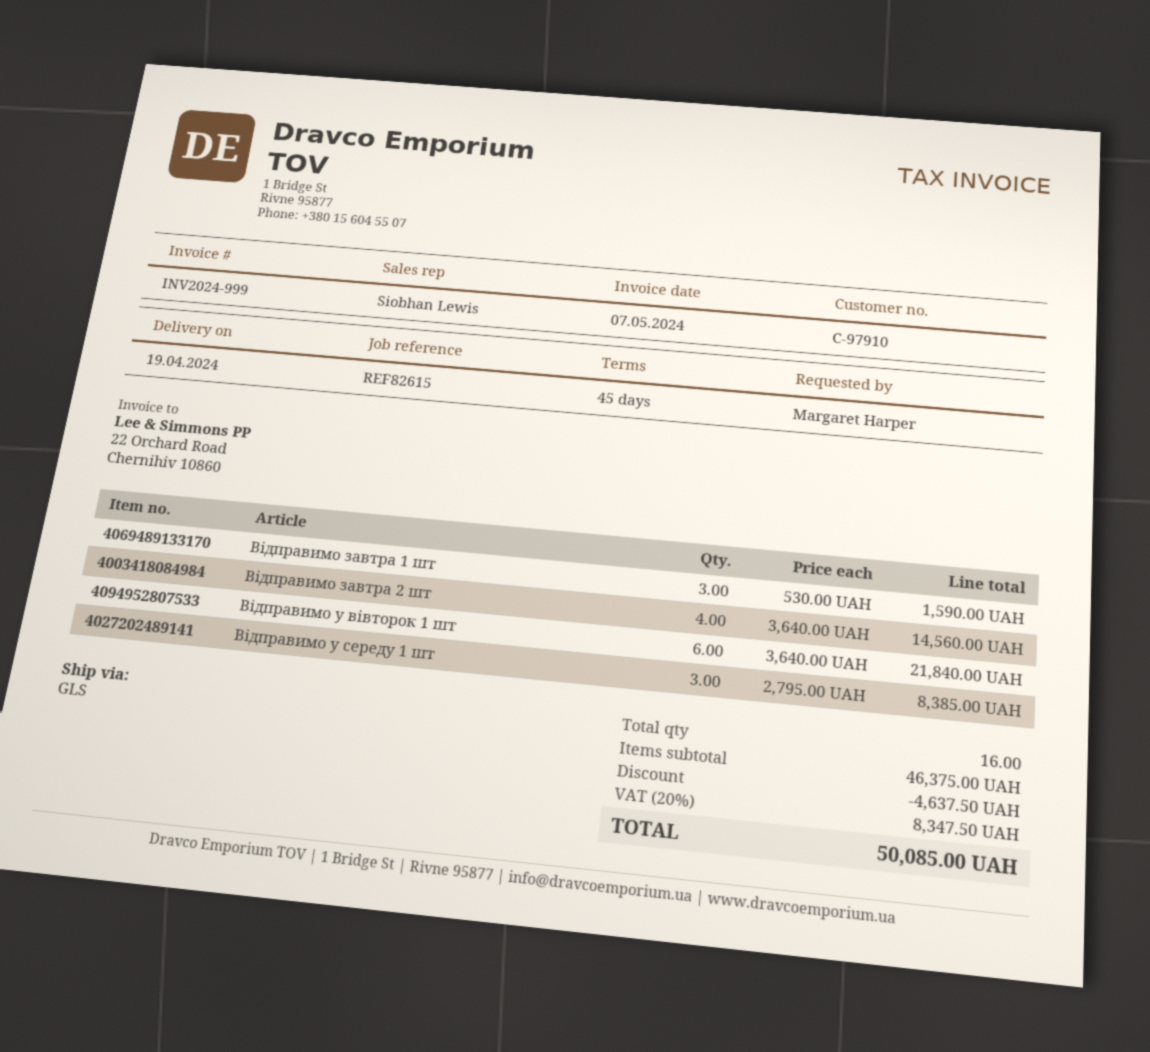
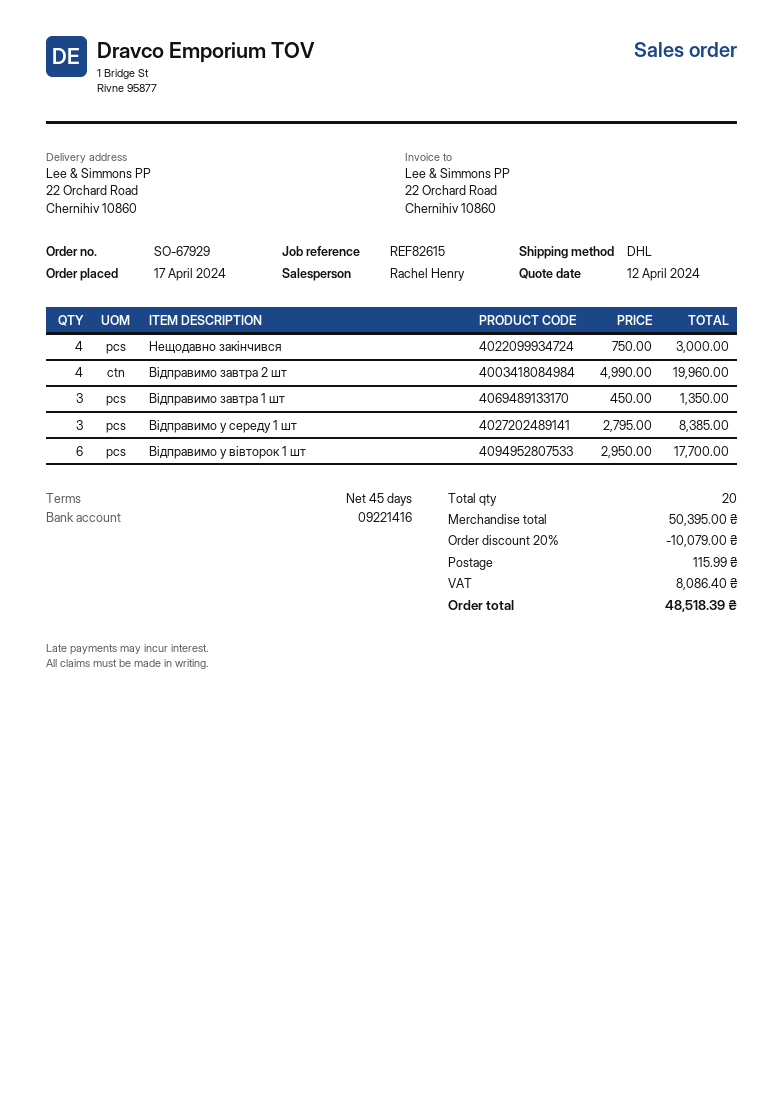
sales rep: Siobhan Lewis -> Rachel Henry
shipping method: GLS -> DHL
Відправимо завтра 1 шт: 3 x 530.00 = 1590.00 -> 3 x 450.00 = 1350.00
Відправимо завтра 2 шт: 4 x 3640.00 = 14560.00 -> 4 x 4990.00 = 19960.00
Відправимо у вівторок 1 шт: 6 x 3640.00 = 21840.00 -> 6 x 2950.00 = 17700.00
Нещодавно закінчився: none -> 4 x 750.00 = 3000.00
total quantity: 16 -> 20
subtotal: 46375.00 -> 50395.00
discount: 4637.50 -> 10079.00
shipping: none -> 115.99
tax: 8347.50 -> 8086.40
total: 50085.00 -> 48518.39

